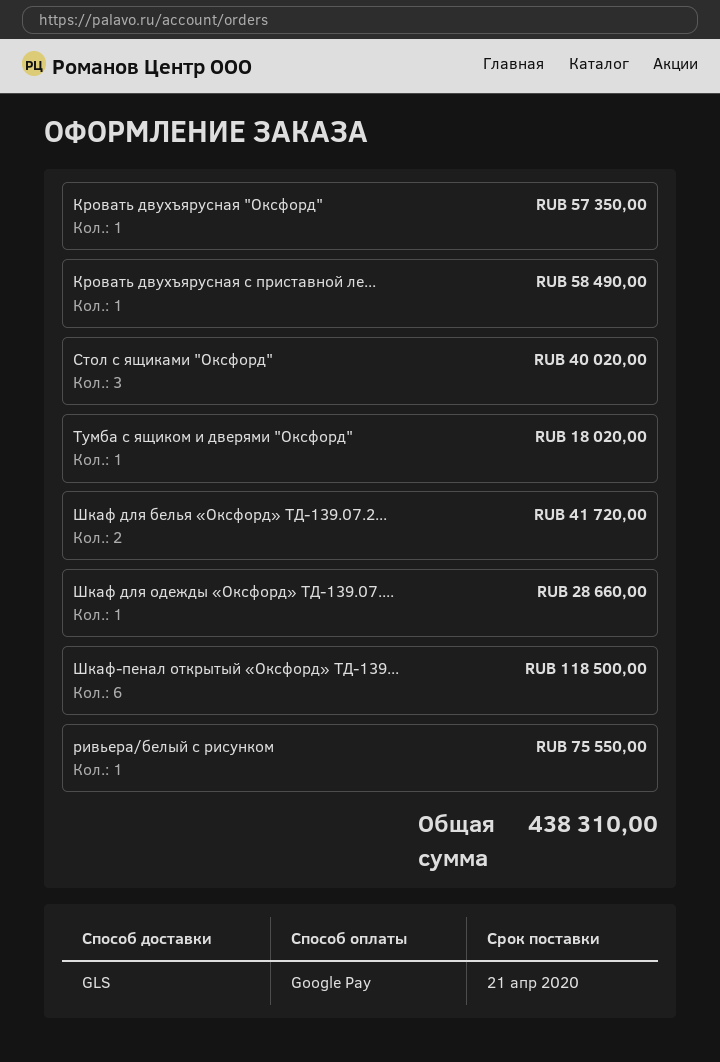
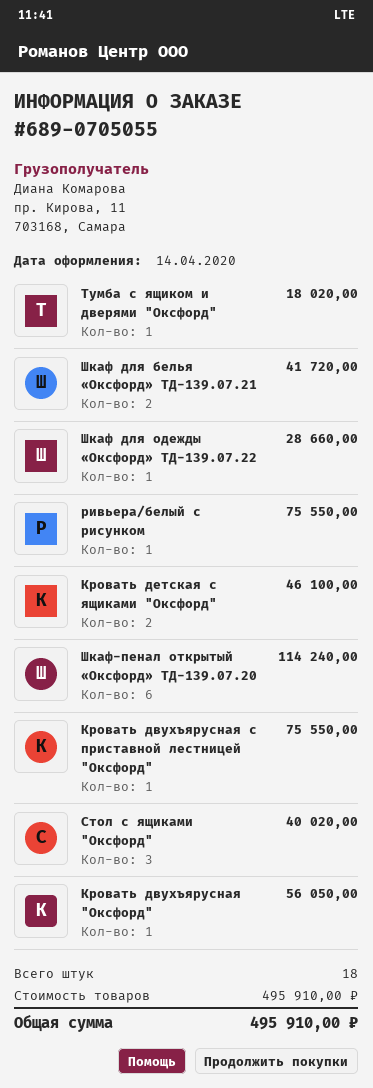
Кровать двухъярусная "Оксфорд": 1 for 57350.00 -> 1 for 56050.00
Кровать двухъярусная с приставной ле...: 1 for 58490.00 -> 1 for 75550.00
Шкаф-пенал открытый «Оксфорд» ТД-139...: 6 for 118500.00 -> 6 for 114240.00
Кровать детская с ящиками "Оксфорд": none -> 2 for 46100.00
total: 438310.00 -> 495910.00

